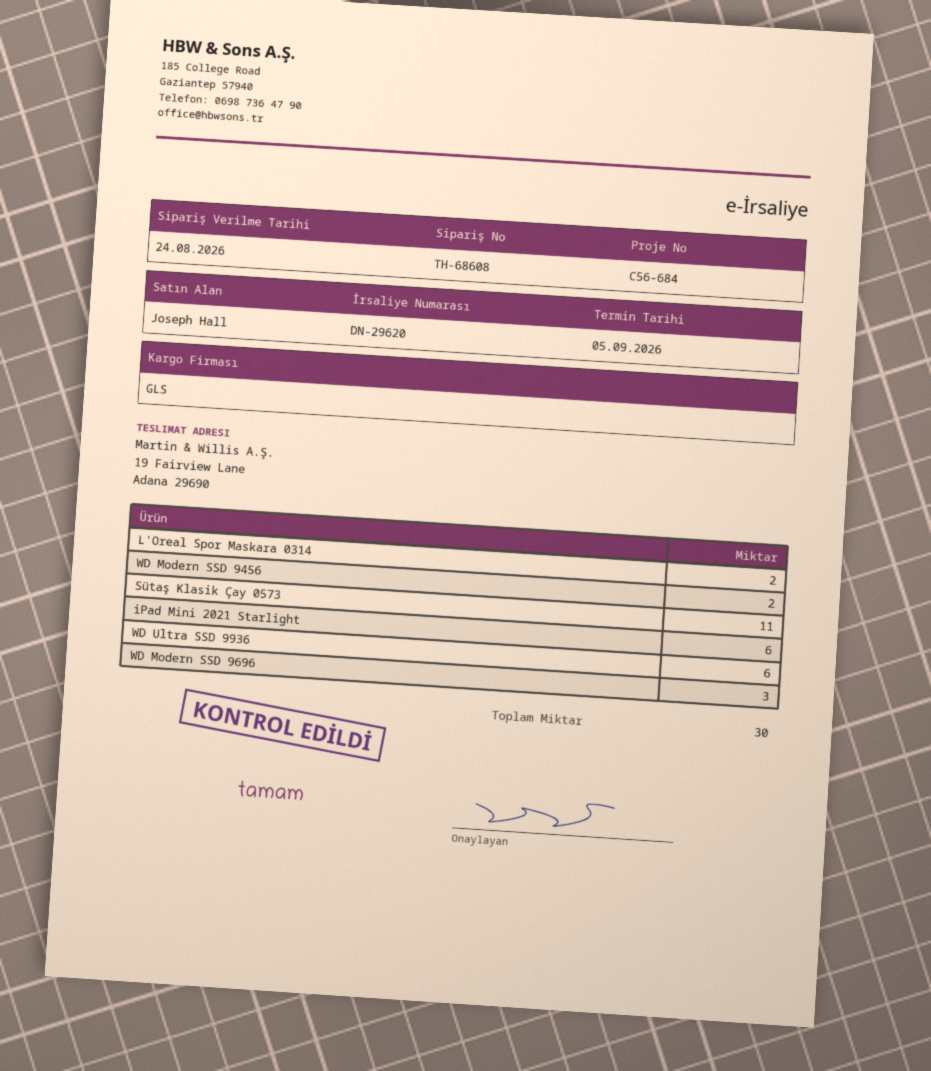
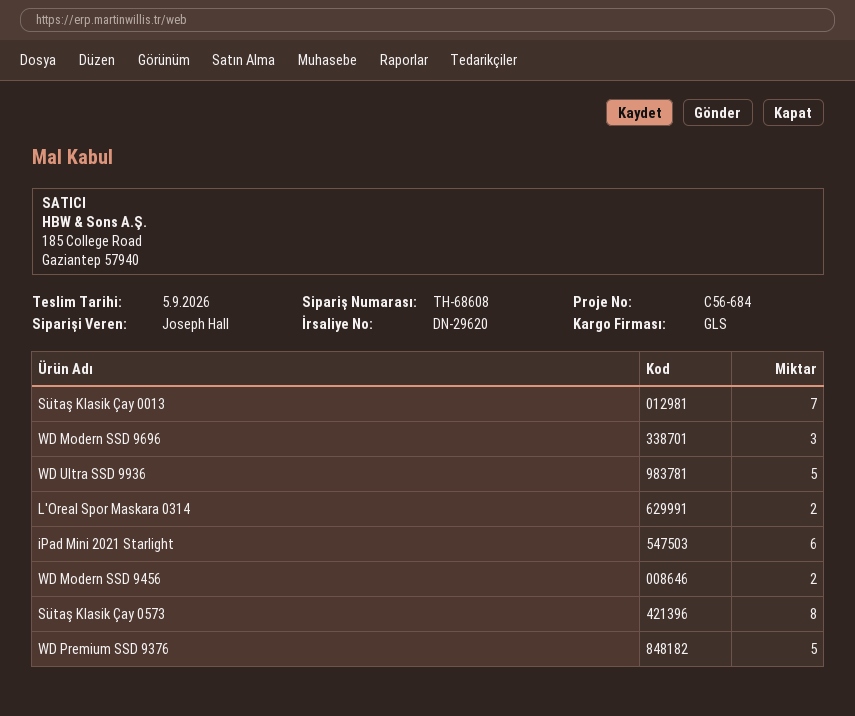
Sütaş Klasik Çay 0573: 11 -> 8
WD Ultra SSD 9936: 6 -> 5
Sütaş Klasik Çay 0013: none -> 7
WD Premium SSD 9376: none -> 5

